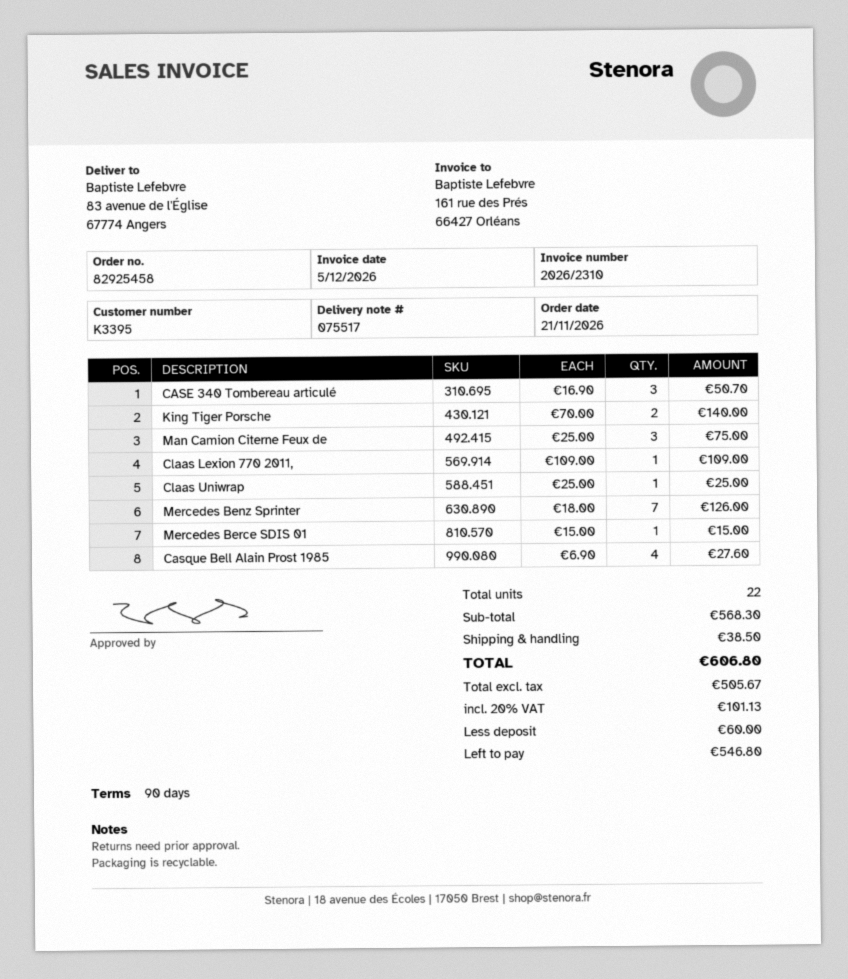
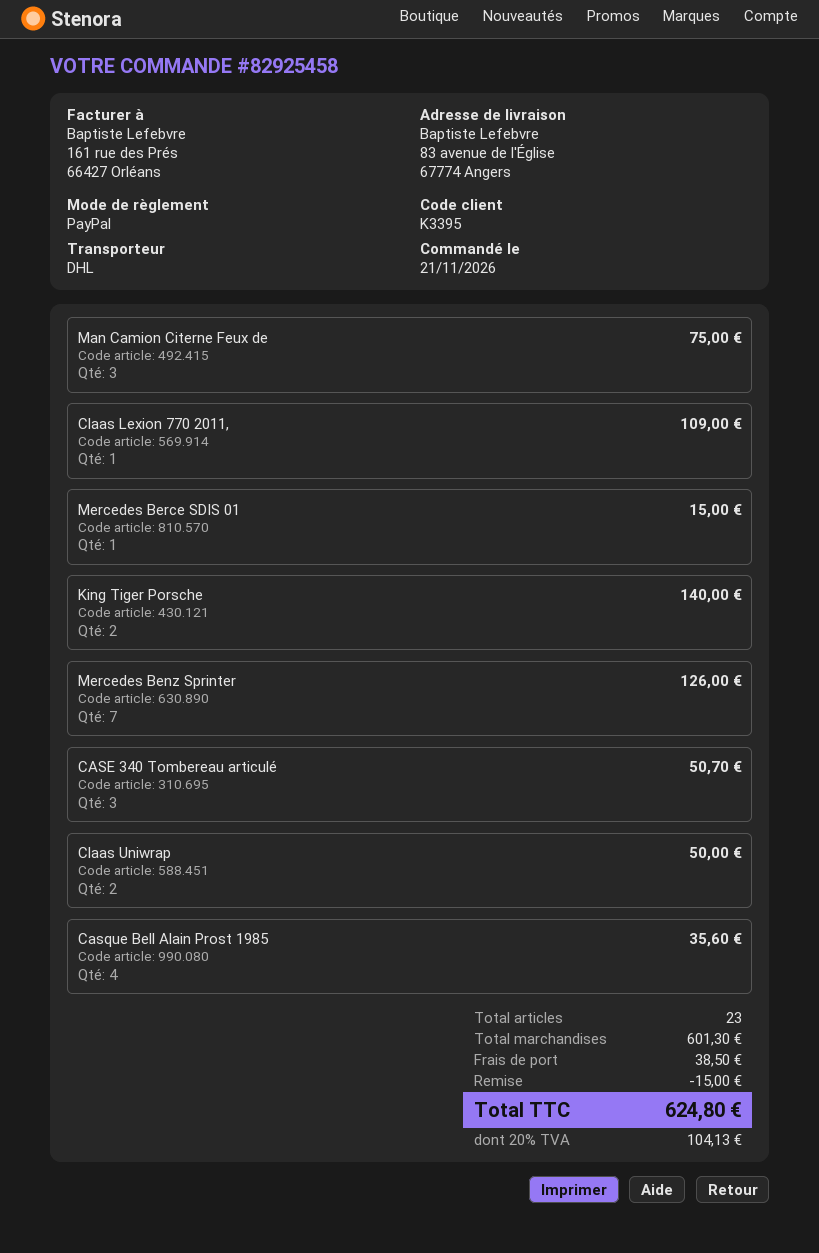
Claas Uniwrap: 1 for 25.00 -> 2 for 50.00
Casque Bell Alain Prost 1985: 4 for 27.60 -> 4 for 35.60
total quantity: 22 -> 23
subtotal: 568.30 -> 601.30
discount: none -> 15.00
tax: 20% = 101.13 -> 20% = 104.13
total: 606.80 -> 624.80

